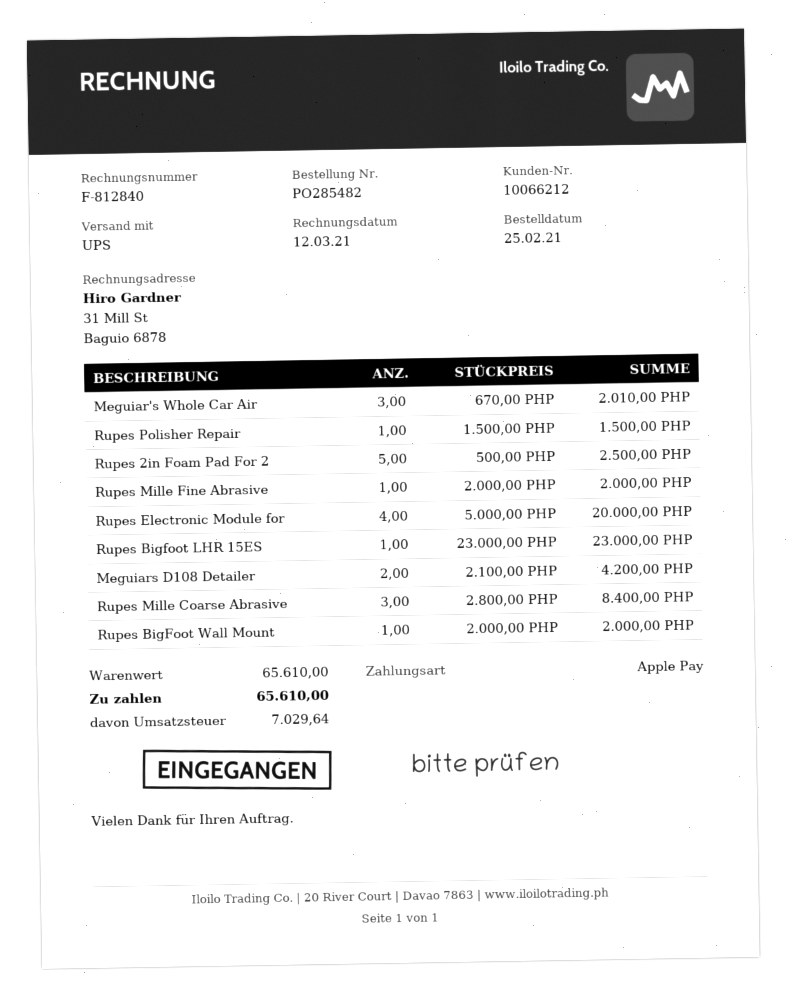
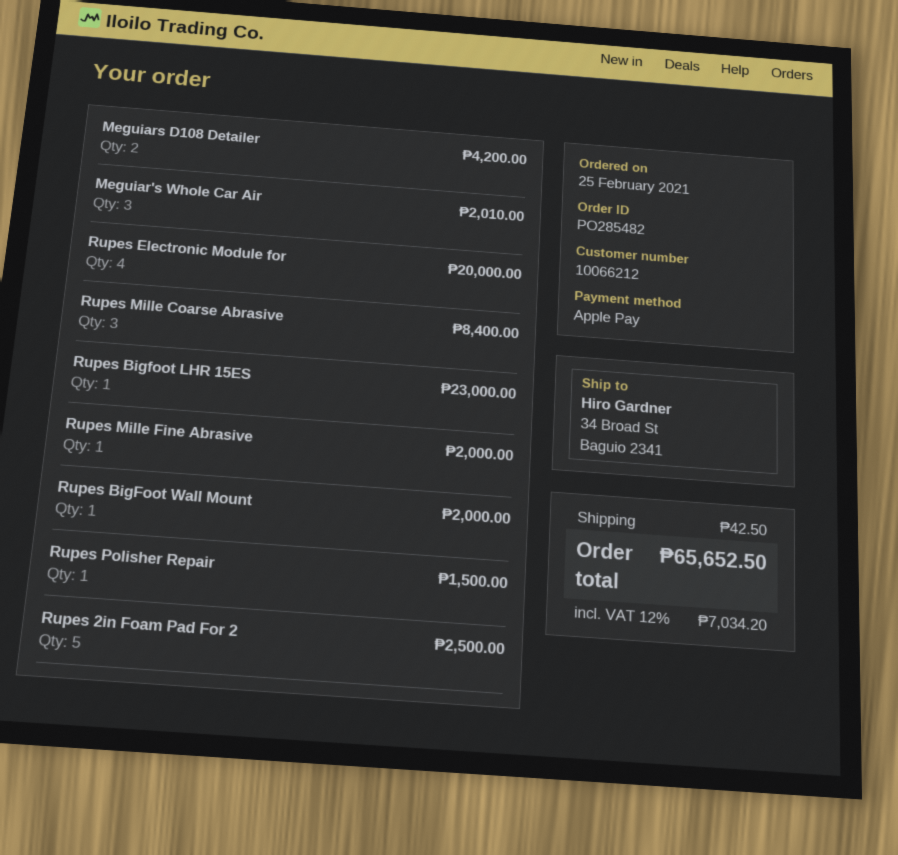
shipping: none -> 42.50
tax: 7029.64 -> 7034.20
total: 65610.00 -> 65652.50

